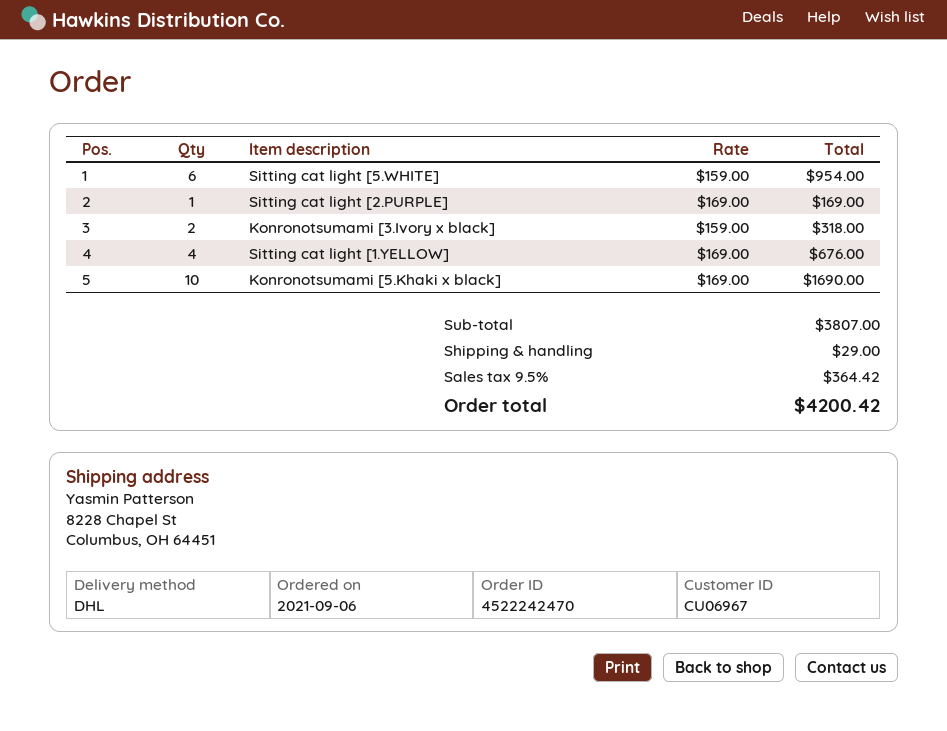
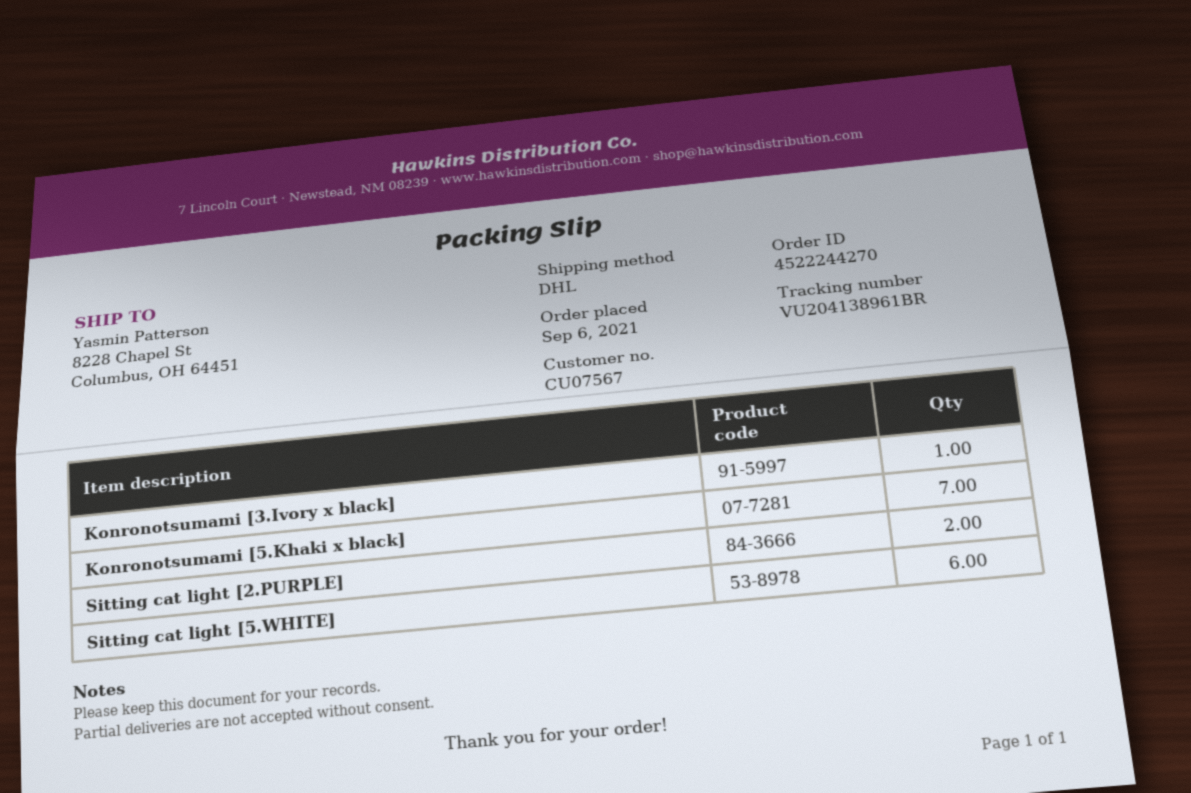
order number: 4522242470 -> 4522244270
customer number: CU06967 -> CU07567
Sitting cat light [2.PURPLE]: 1 -> 2
Konronotsumami [3.Ivory x black]: 2 -> 1
Sitting cat light [1.YELLOW]: 4 -> none
Konronotsumami [5.Khaki x black]: 10 -> 7

